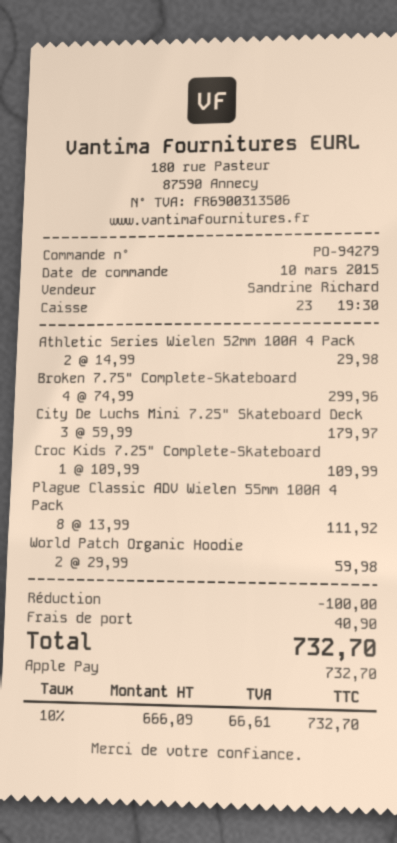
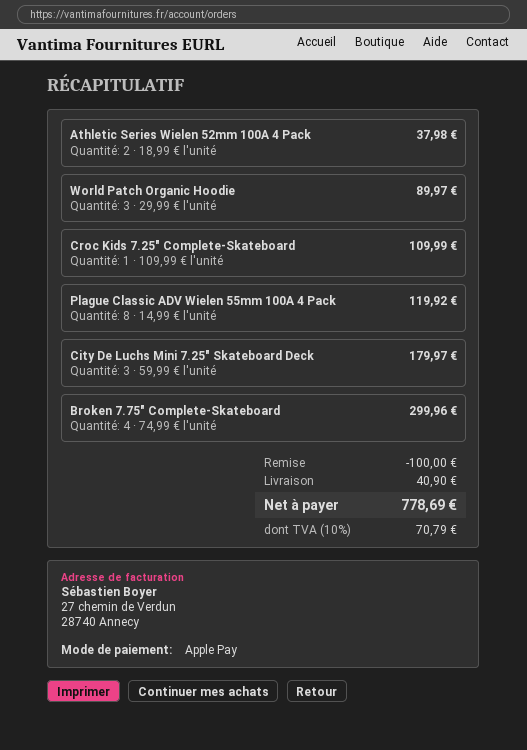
Athletic Series Wielen 52mm 100A 4 Pack: 2 x 14.99 = 29.98 -> 2 x 18.99 = 37.98
Plague Classic ADV Wielen 55mm 100A 4 Pack: 8 x 13.99 = 111.92 -> 8 x 14.99 = 119.92
World Patch Organic Hoodie: 2 x 29.99 = 59.98 -> 3 x 29.99 = 89.97
tax: 10% = 66.61 -> 10% = 70.79
total: 732.70 -> 778.69

